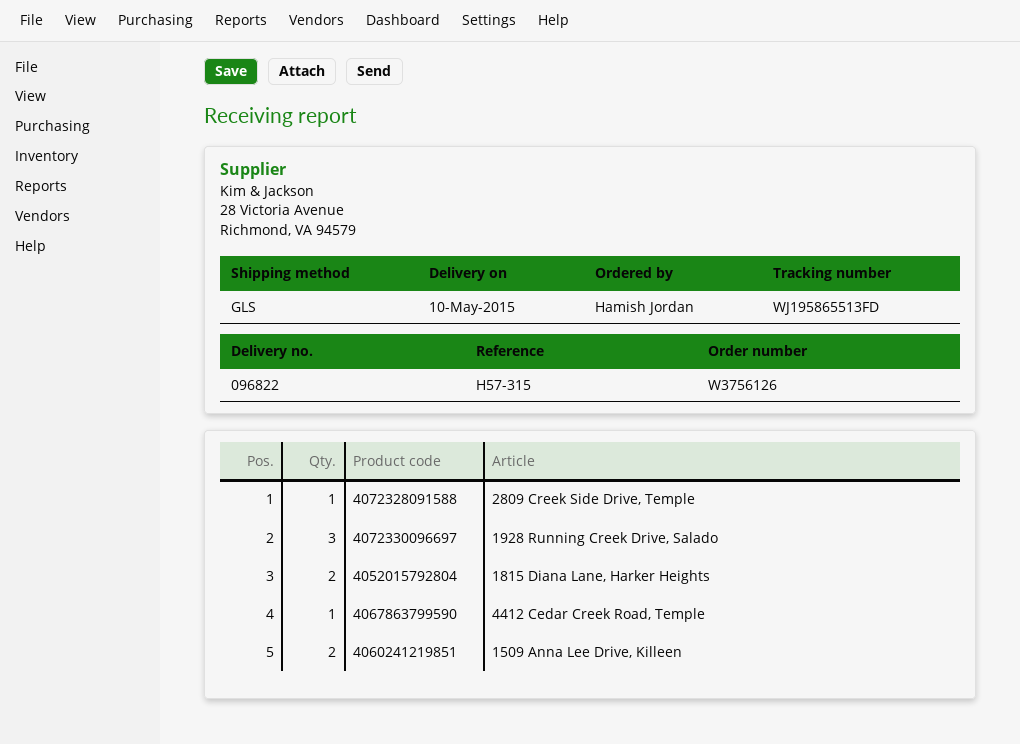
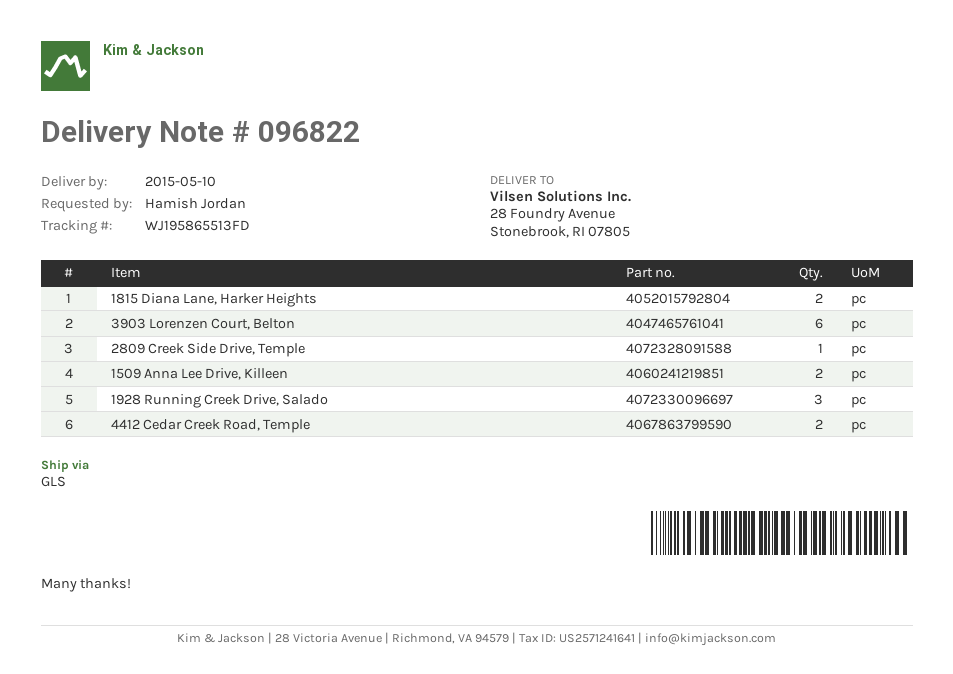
4412 Cedar Creek Road, Temple: 1 -> 2
3903 Lorenzen Court, Belton: none -> 6

